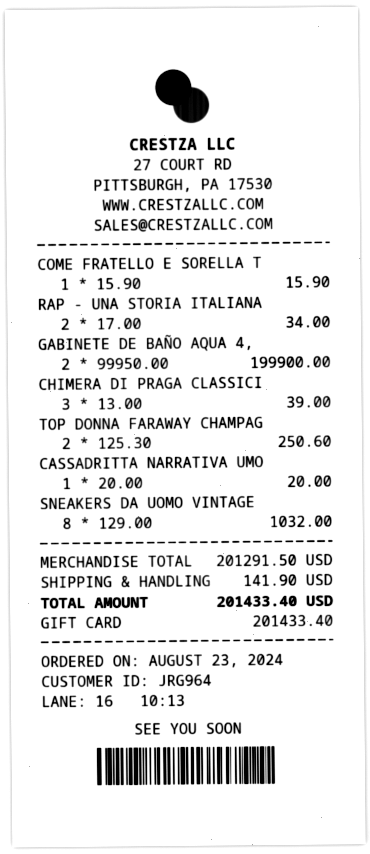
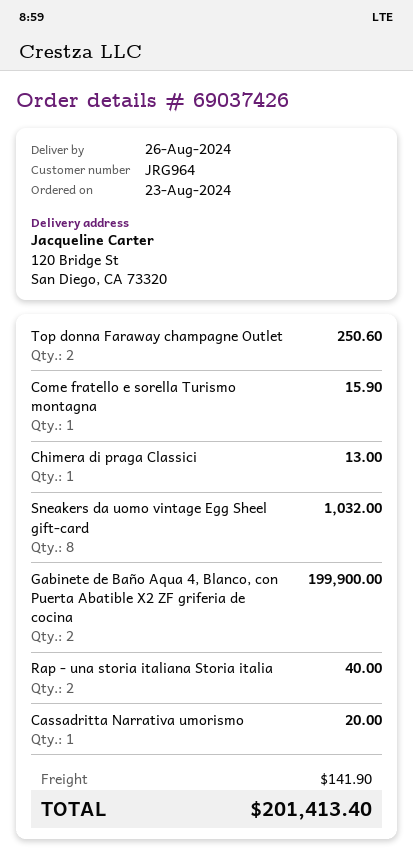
RAP - UNA STORIA ITALIANA: 2 for 34.00 -> 2 for 40.00
CHIMERA DI PRAGA CLASSICI: 3 for 39.00 -> 1 for 13.00
total: 201433.40 -> 201413.40

